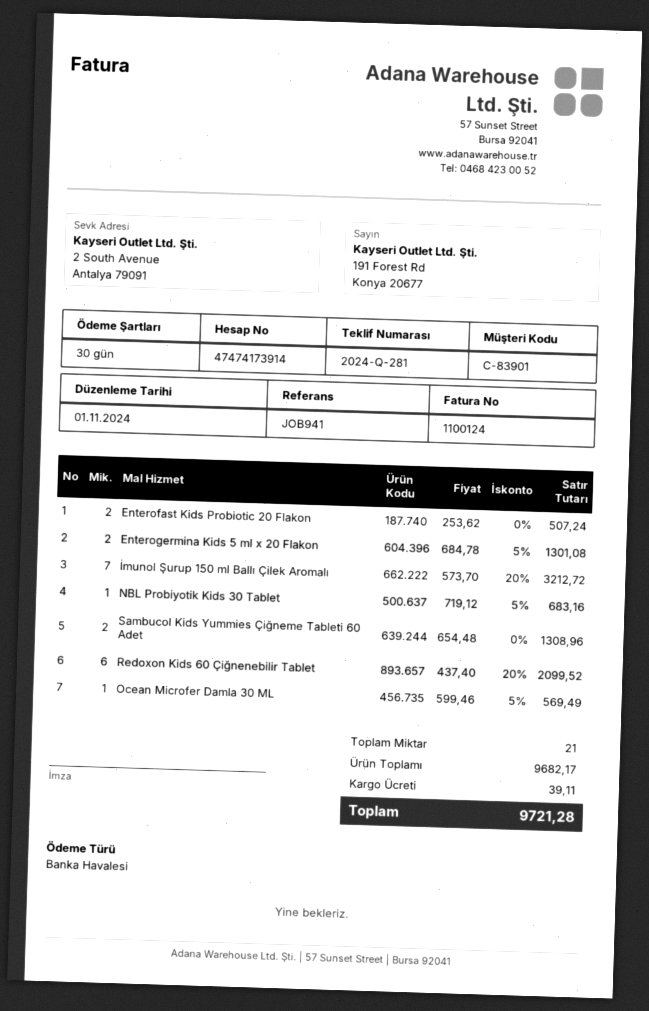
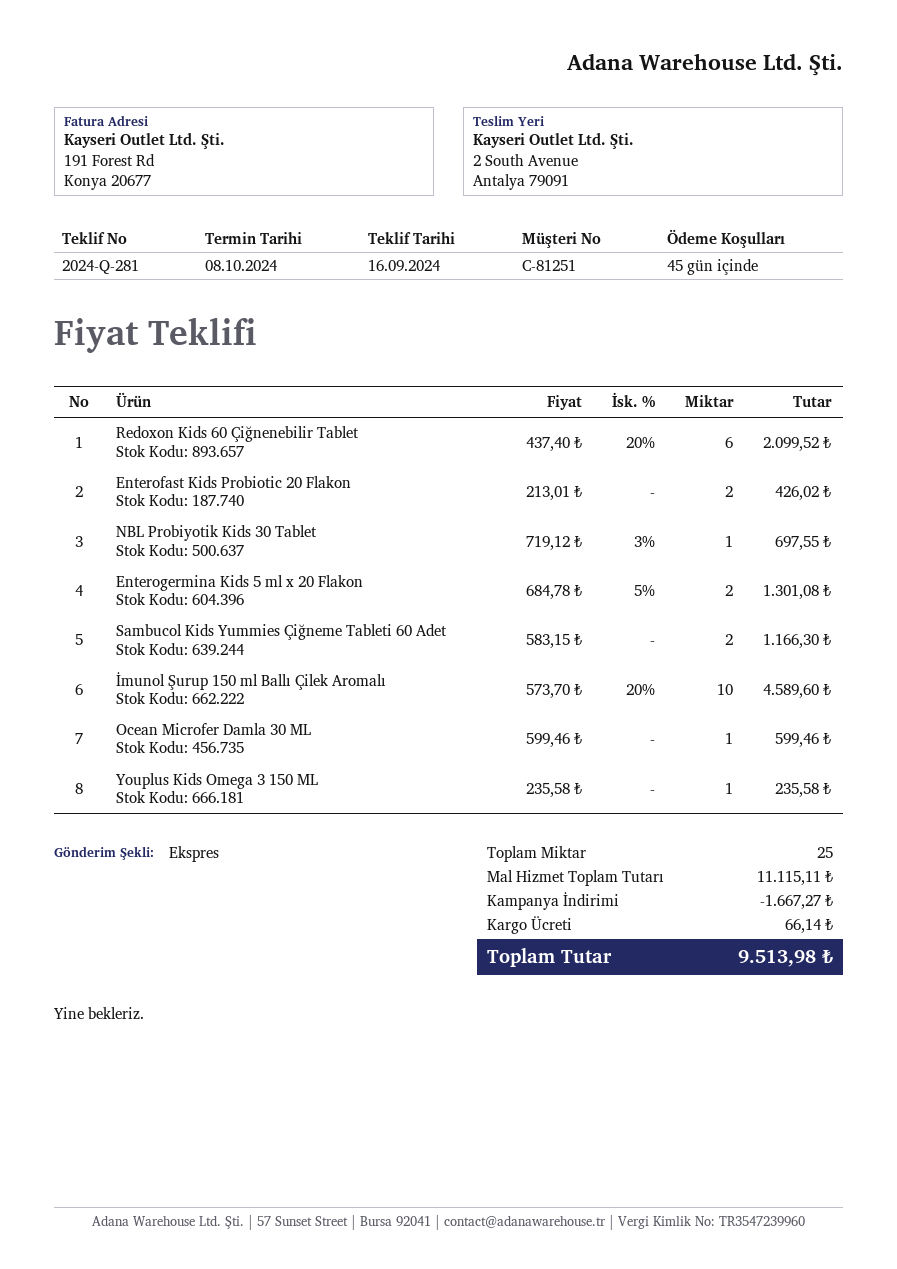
payment terms: 30 days -> 45 days
customer number: C-83901 -> C-81251
Enterofast Kids Probiotic 20 Flakon: 2 x 253.62 = 507.24 -> 2 x 213.01 = 426.02
İmunol Şurup 150 ml Ballı Çilek Aromalı: 7 x 573.70 - 20% = 3212.72 -> 10 x 573.70 - 20% = 4589.60
NBL Probiyotik Kids 30 Tablet: 1 x 719.12 - 5% = 683.16 -> 1 x 719.12 - 3% = 697.55
Sambucol Kids Yummies Çiğneme Tableti 60 Adet: 2 x 654.48 = 1308.96 -> 2 x 583.15 = 1166.30
Ocean Microfer Damla 30 ML: 1 x 599.46 - 5% = 569.49 -> 1 x 599.46 = 599.46
Youplus Kids Omega 3 150 ML: none -> 1 x 235.58 = 235.58
total quantity: 21 -> 25
subtotal: 9682.17 -> 11115.11
discount: none -> 1667.27
shipping: 39.11 -> 66.14
total: 9721.28 -> 9513.98

